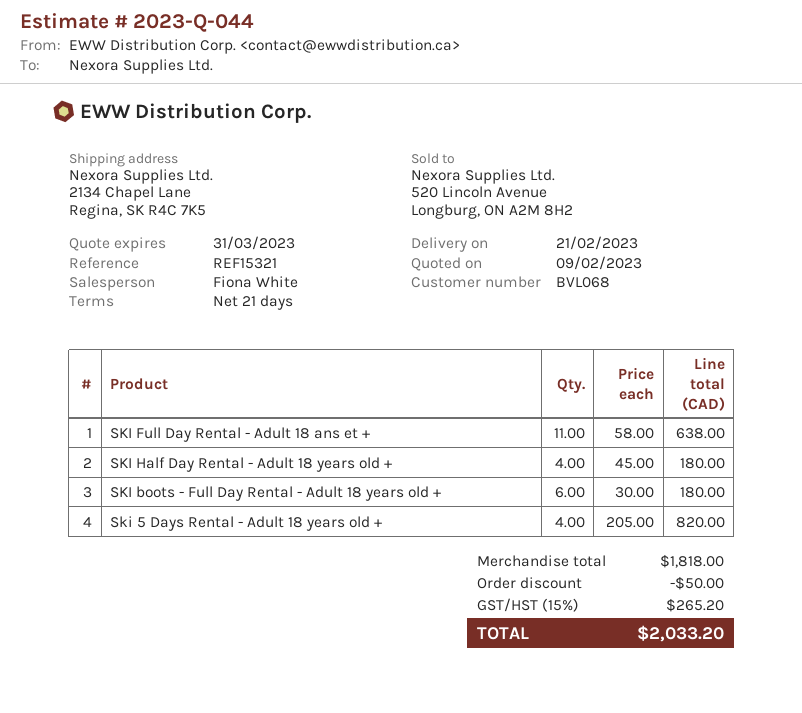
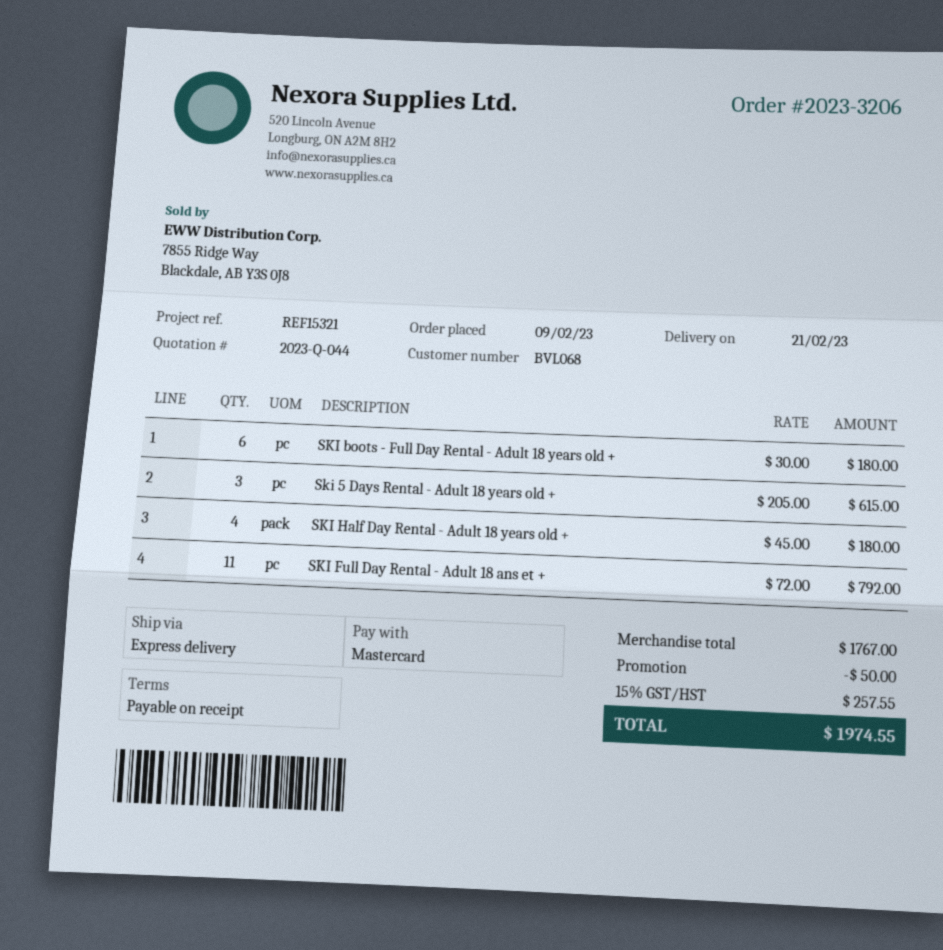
payment terms: 21 days -> on receipt
SKI Full Day Rental - Adult 18 ans et +: 11 x 58.00 = 638.00 -> 11 x 72.00 = 792.00
Ski 5 Days Rental - Adult 18 years old +: 4 x 205.00 = 820.00 -> 3 x 205.00 = 615.00
subtotal: 1818.00 -> 1767.00
tax: 15% = 265.20 -> 15% = 257.55
total: 2033.20 -> 1974.55

